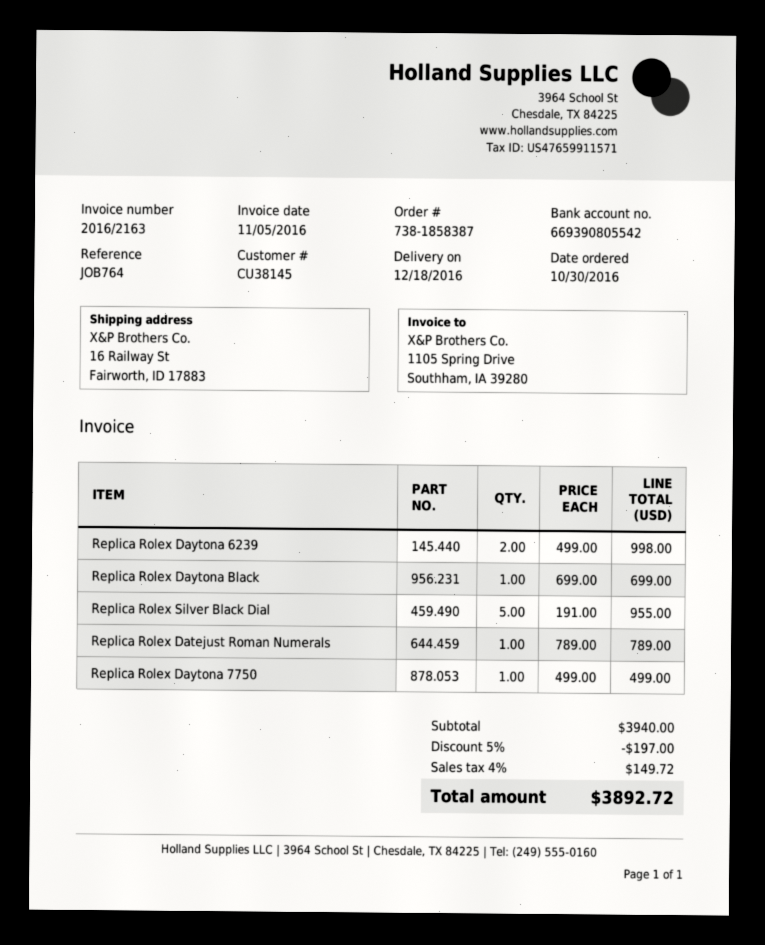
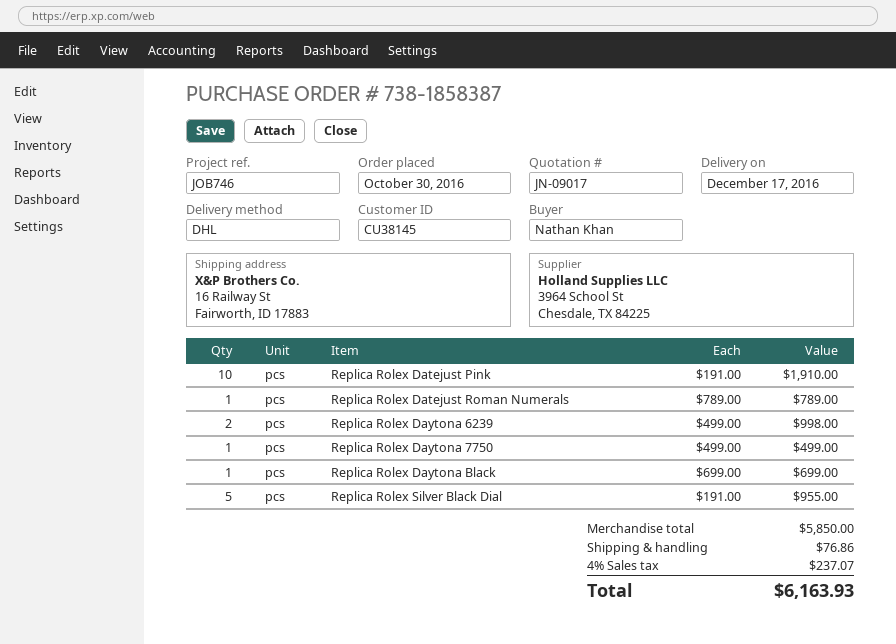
delivery date: 2016-12-18 -> 2016-12-17
reference: JOB764 -> JOB746
Replica Rolex Datejust Pink: none -> 10 x 191.00 = 1910.00
subtotal: 3940.00 -> 5850.00
discount: 5% = 197.00 -> none
shipping: none -> 76.86
tax: 4% = 149.72 -> 4% = 237.07
total: 3892.72 -> 6163.93

